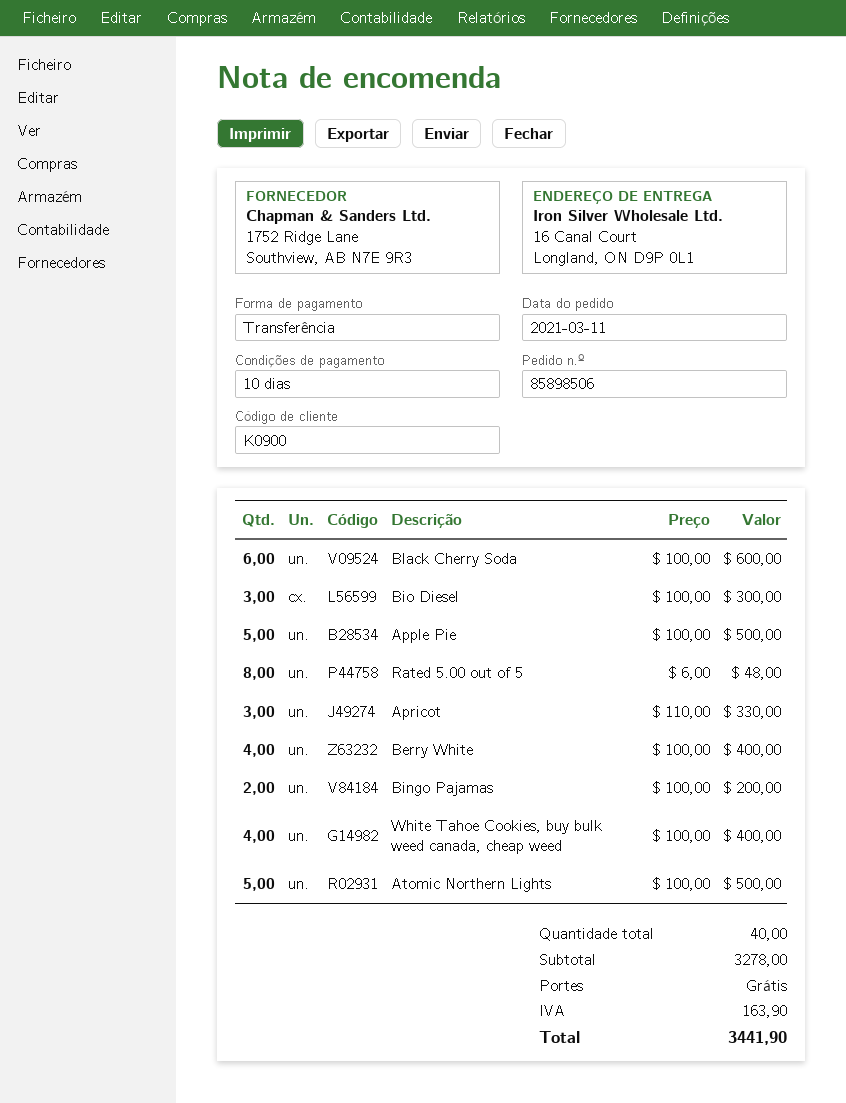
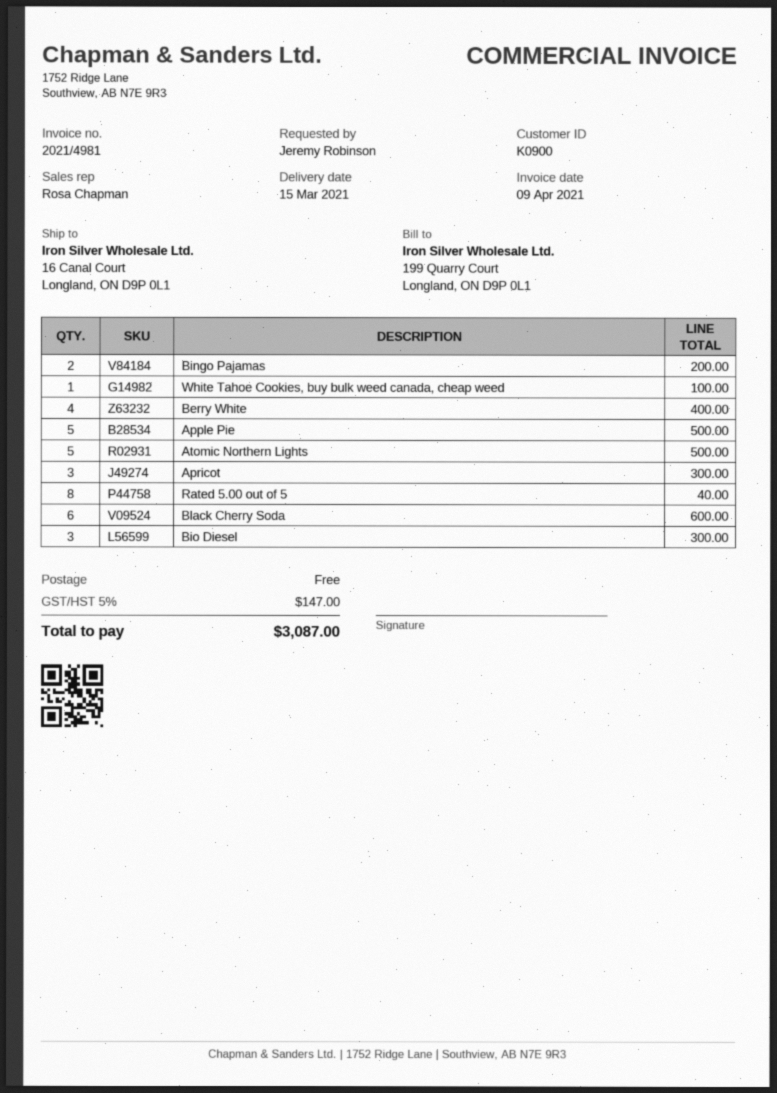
Rated 5.00 out of 5: 8 for 48.00 -> 8 for 40.00
Apricot: 3 for 330.00 -> 3 for 300.00
White Tahoe Cookies, buy bulk weed canada, cheap weed: 4 for 400.00 -> 1 for 100.00
tax: 163.90 -> 147.00
total: 3441.90 -> 3087.00

